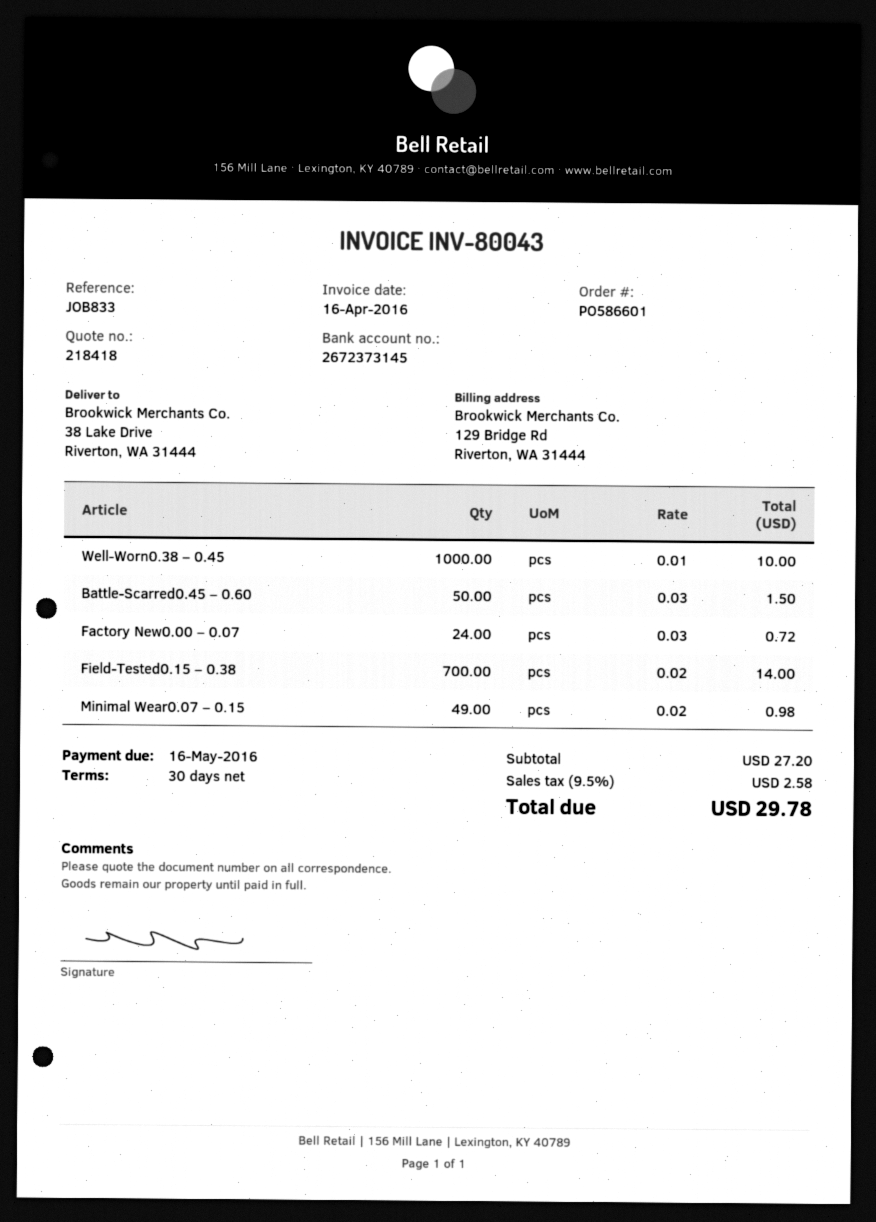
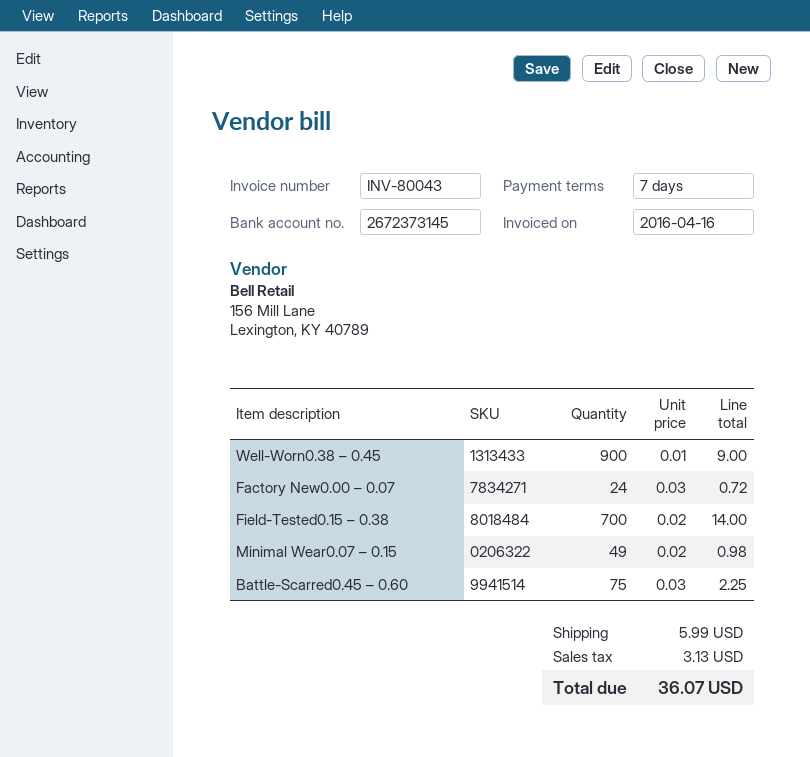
payment terms: 30 days -> 7 days
Well-Worn0.38 – 0.45: 1000 x 0.01 = 10.00 -> 900 x 0.01 = 9.00
Battle-Scarred0.45 – 0.60: 50 x 0.03 = 1.50 -> 75 x 0.03 = 2.25
shipping: none -> 5.99
tax: 2.58 -> 3.13
total: 29.78 -> 36.07

